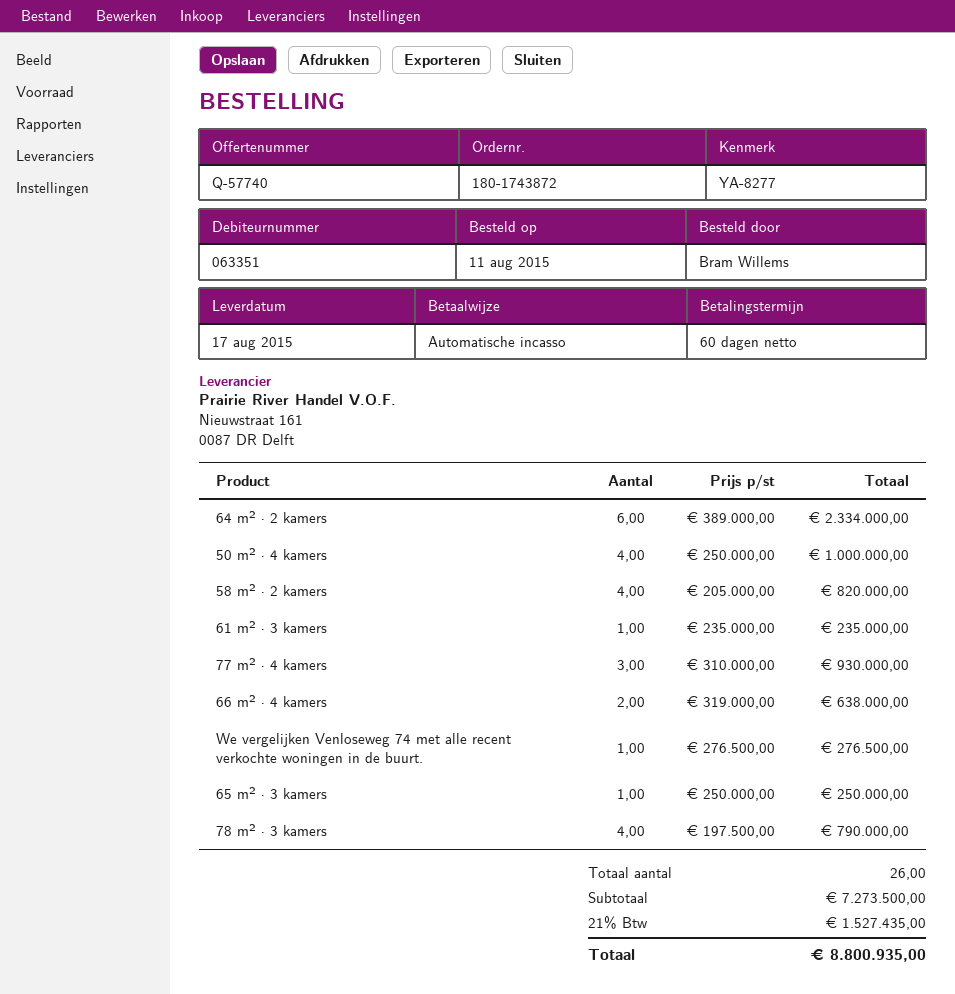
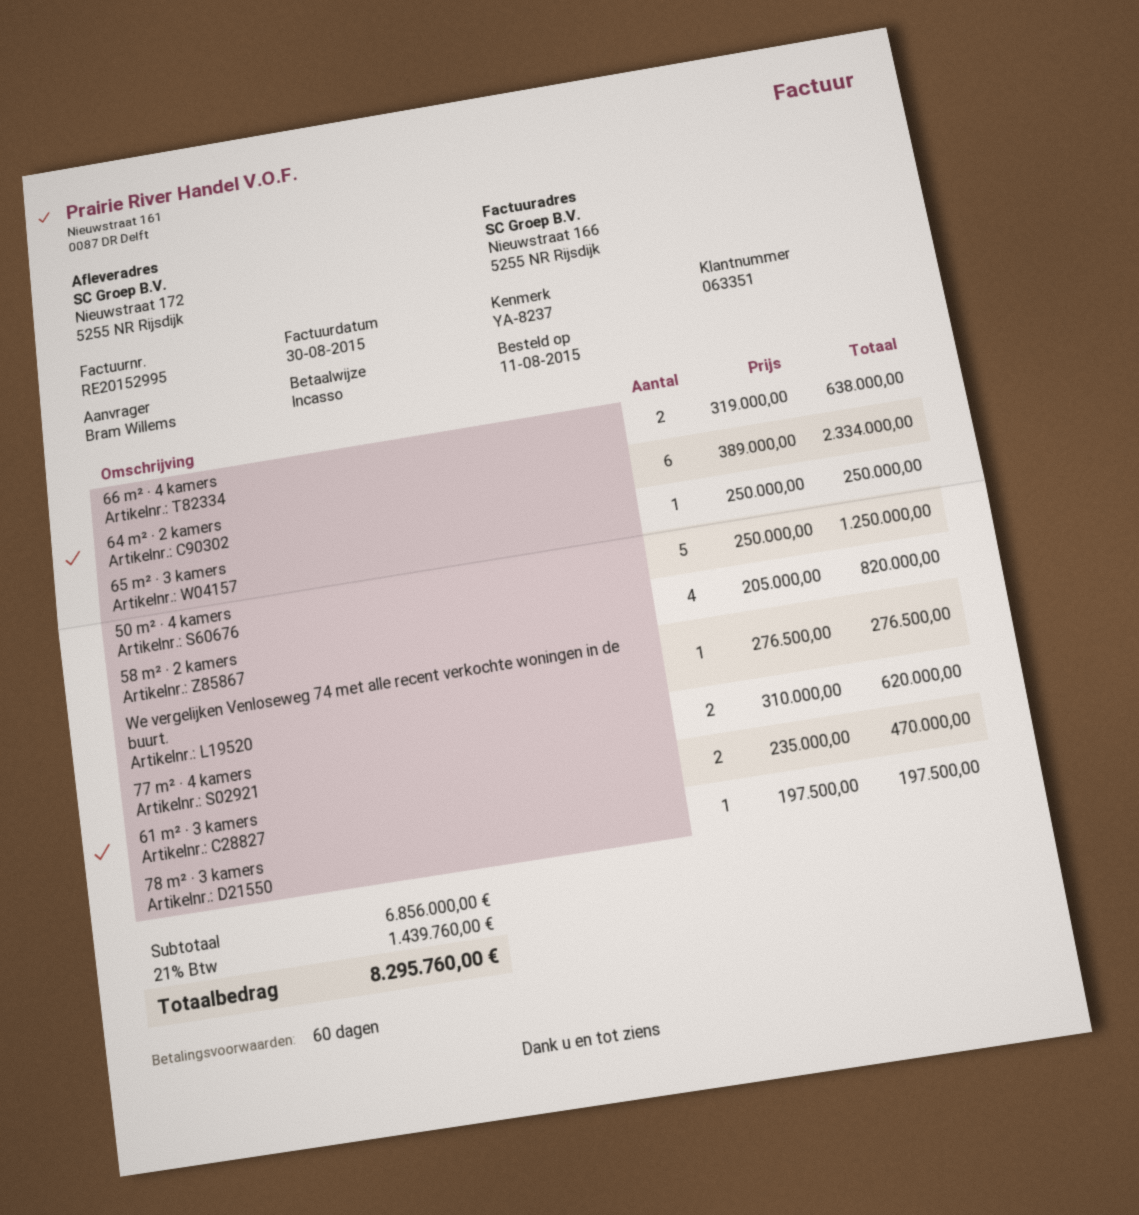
reference: YA-8277 -> YA-8237
50 m² · 4 kamers: 4 x 250000.00 = 1000000.00 -> 5 x 250000.00 = 1250000.00
61 m² · 3 kamers: 1 x 235000.00 = 235000.00 -> 2 x 235000.00 = 470000.00
77 m² · 4 kamers: 3 x 310000.00 = 930000.00 -> 2 x 310000.00 = 620000.00
78 m² · 3 kamers: 4 x 197500.00 = 790000.00 -> 1 x 197500.00 = 197500.00
subtotal: 7273500.00 -> 6856000.00
tax: 21% = 1527435.00 -> 21% = 1439760.00
total: 8800935.00 -> 8295760.00

